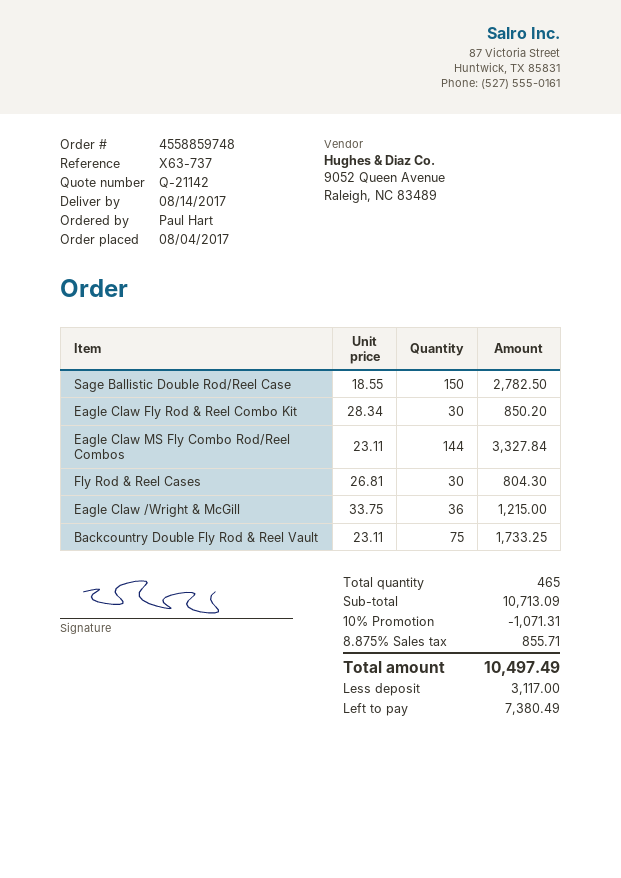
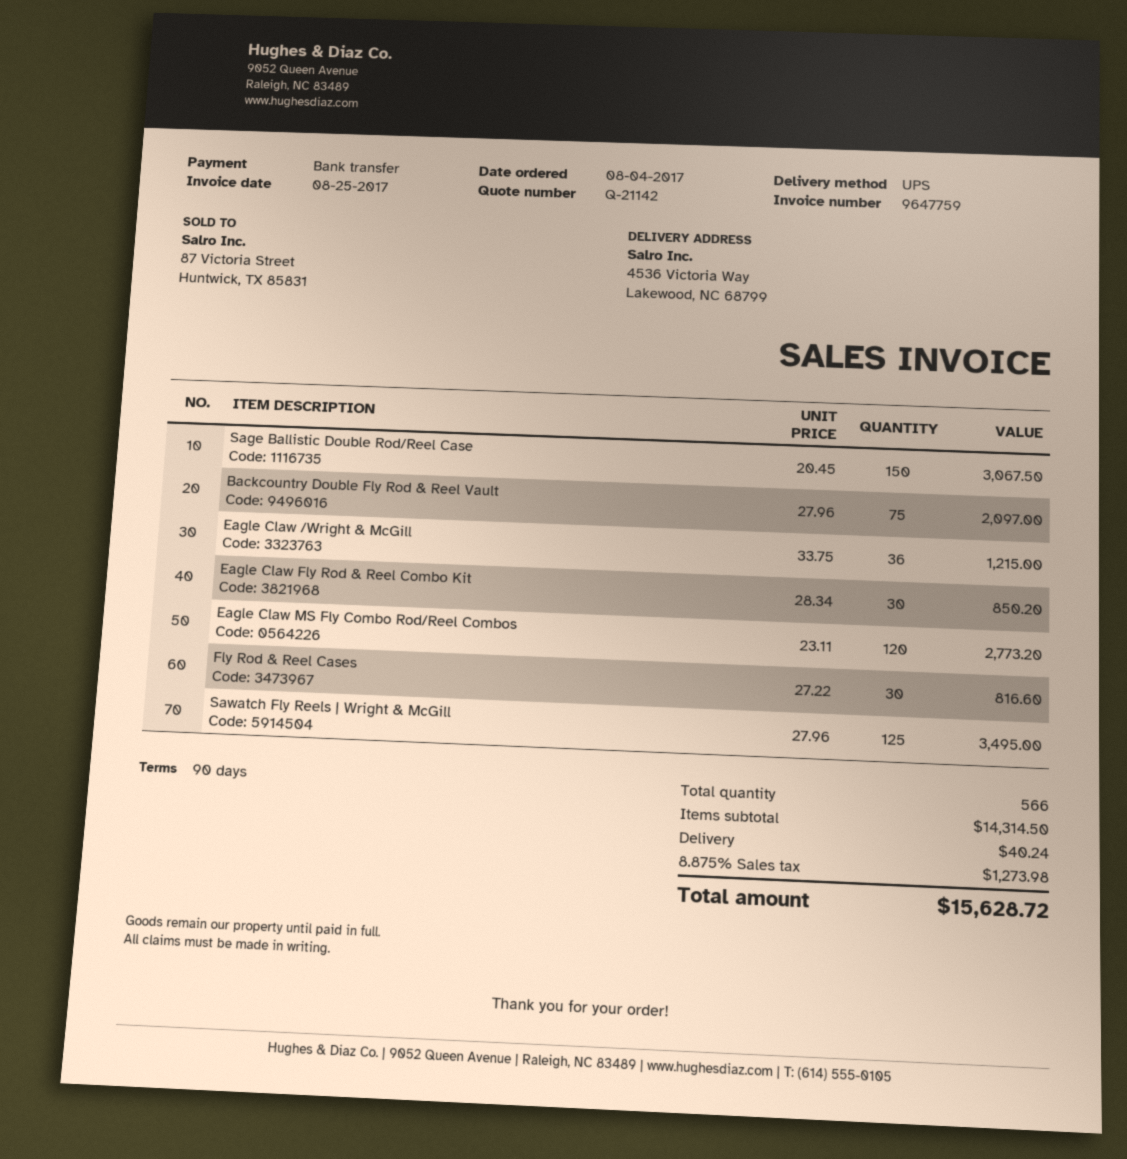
Sage Ballistic Double Rod/Reel Case: 150 x 18.55 = 2782.50 -> 150 x 20.45 = 3067.50
Eagle Claw MS Fly Combo Rod/Reel Combos: 144 x 23.11 = 3327.84 -> 120 x 23.11 = 2773.20
Fly Rod & Reel Cases: 30 x 26.81 = 804.30 -> 30 x 27.22 = 816.60
Backcountry Double Fly Rod & Reel Vault: 75 x 23.11 = 1733.25 -> 75 x 27.96 = 2097.00
Sawatch Fly Reels | Wright & McGill: none -> 125 x 27.96 = 3495.00
total quantity: 465 -> 566
subtotal: 10713.09 -> 14314.50
discount: 10% = 1071.31 -> none
shipping: none -> 40.24
tax: 8.875% = 855.71 -> 8.875% = 1273.98
total: 10497.49 -> 15628.72

